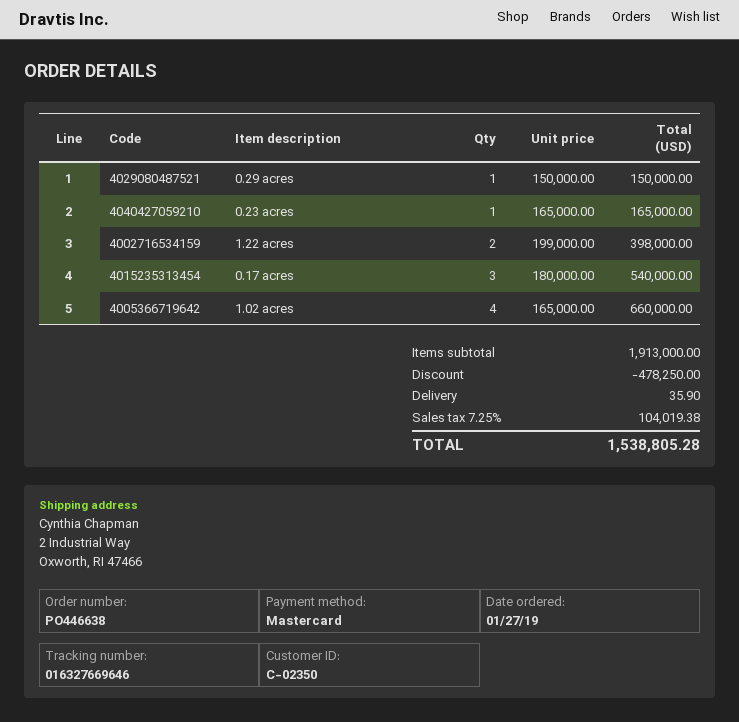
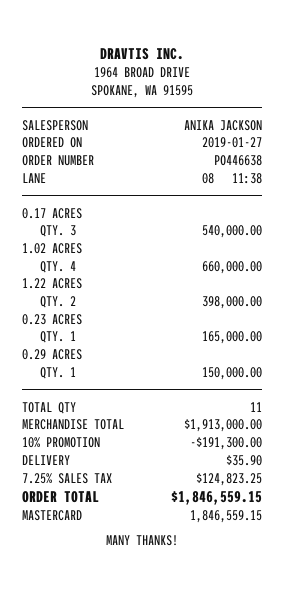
discount: 478250.00 -> 191300.00
tax: 7.25% = 104019.38 -> 7.25% = 124823.25
total: 1538805.28 -> 1846559.15

